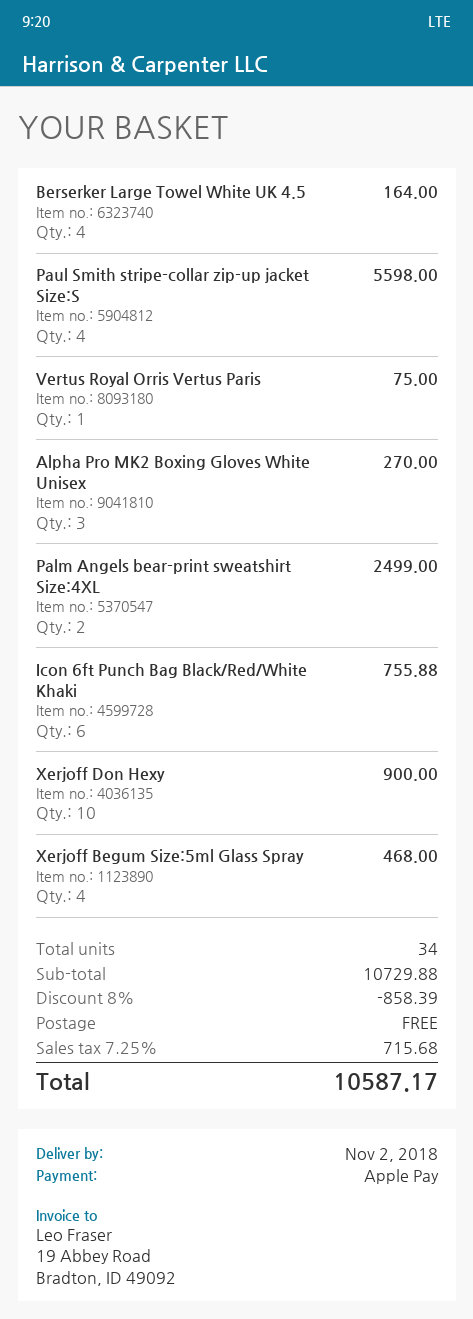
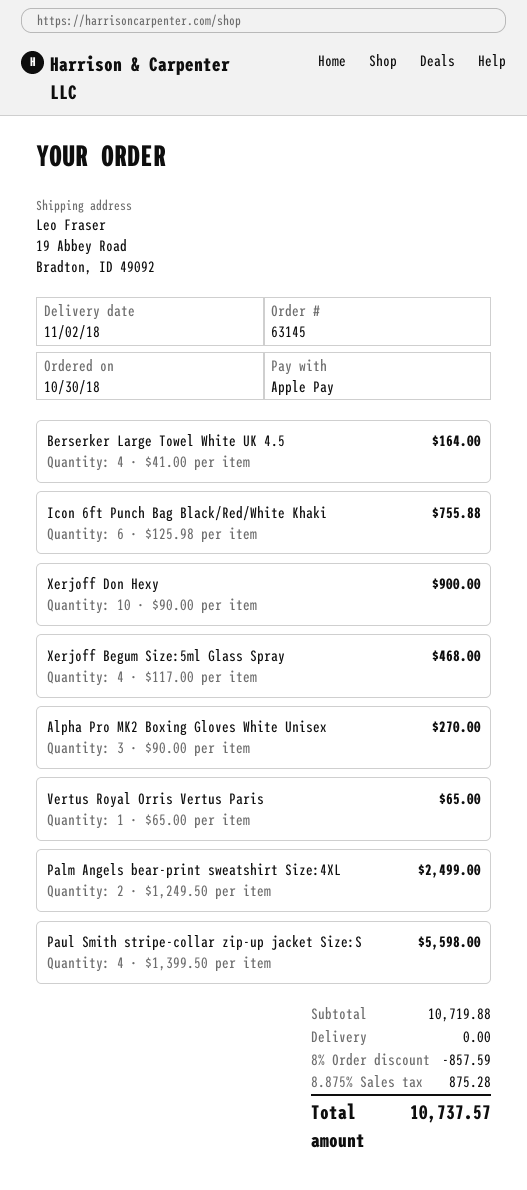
Vertus Royal Orris Vertus Paris: 1 for 75.00 -> 1 for 65.00
subtotal: 10729.88 -> 10719.88
discount: 8% = 858.39 -> 8% = 857.59
tax: 7.25% = 715.68 -> 8.875% = 875.28
total: 10587.17 -> 10737.57

